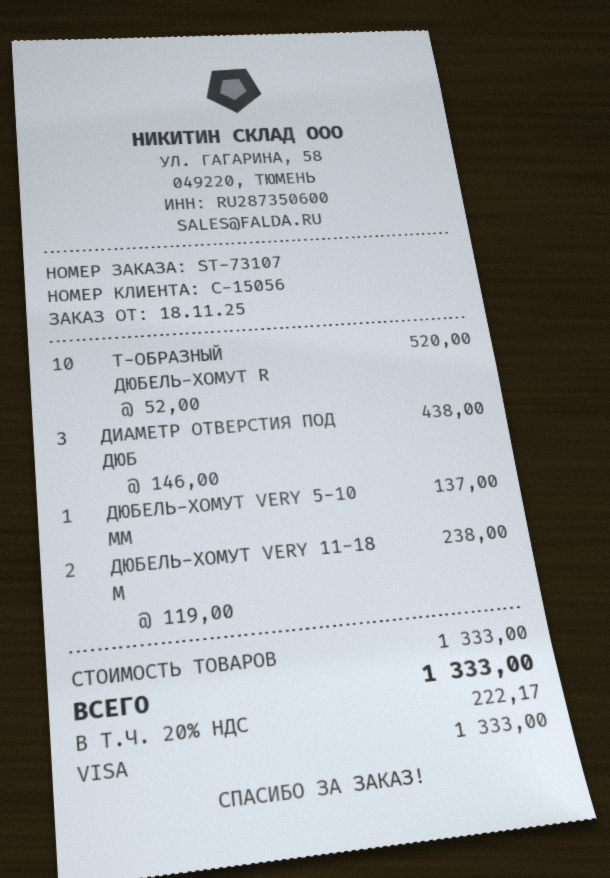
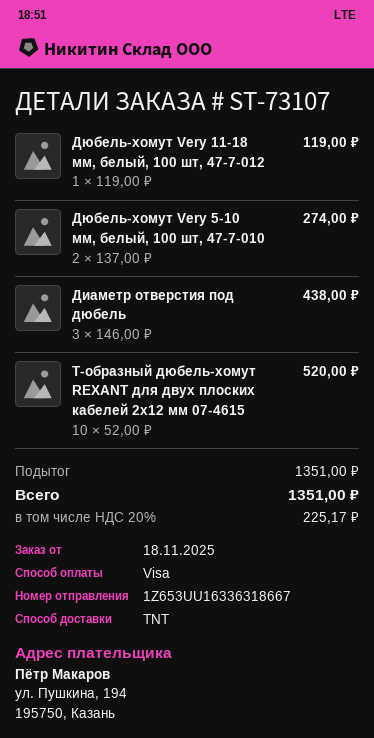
ДЮБЕЛЬ-ХОМУТ VERY 5-10 ММ: 1 x 137.00 = 137.00 -> 2 x 137.00 = 274.00
ДЮБЕЛЬ-ХОМУТ VERY 11-18 М: 2 x 119.00 = 238.00 -> 1 x 119.00 = 119.00
subtotal: 1333.00 -> 1351.00
tax: 20% = 222.17 -> 20% = 225.17
total: 1333.00 -> 1351.00

